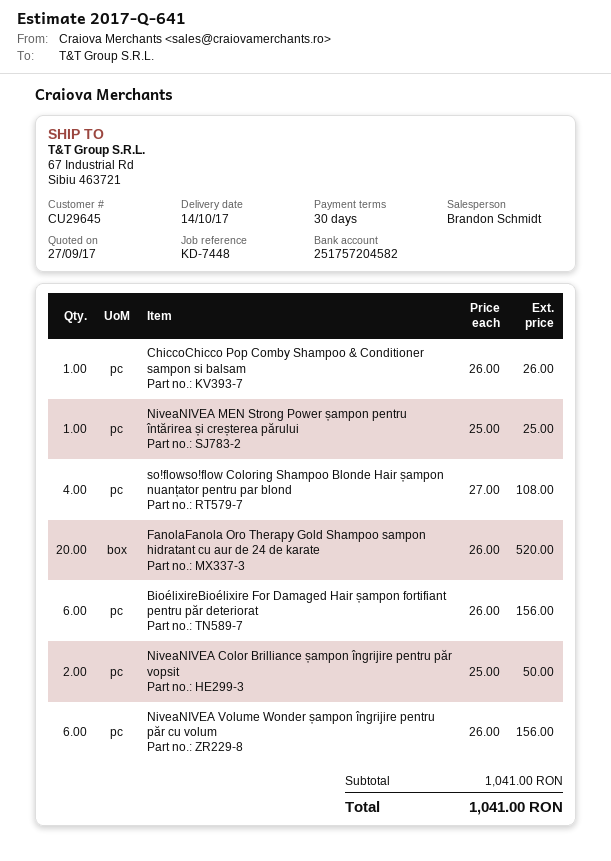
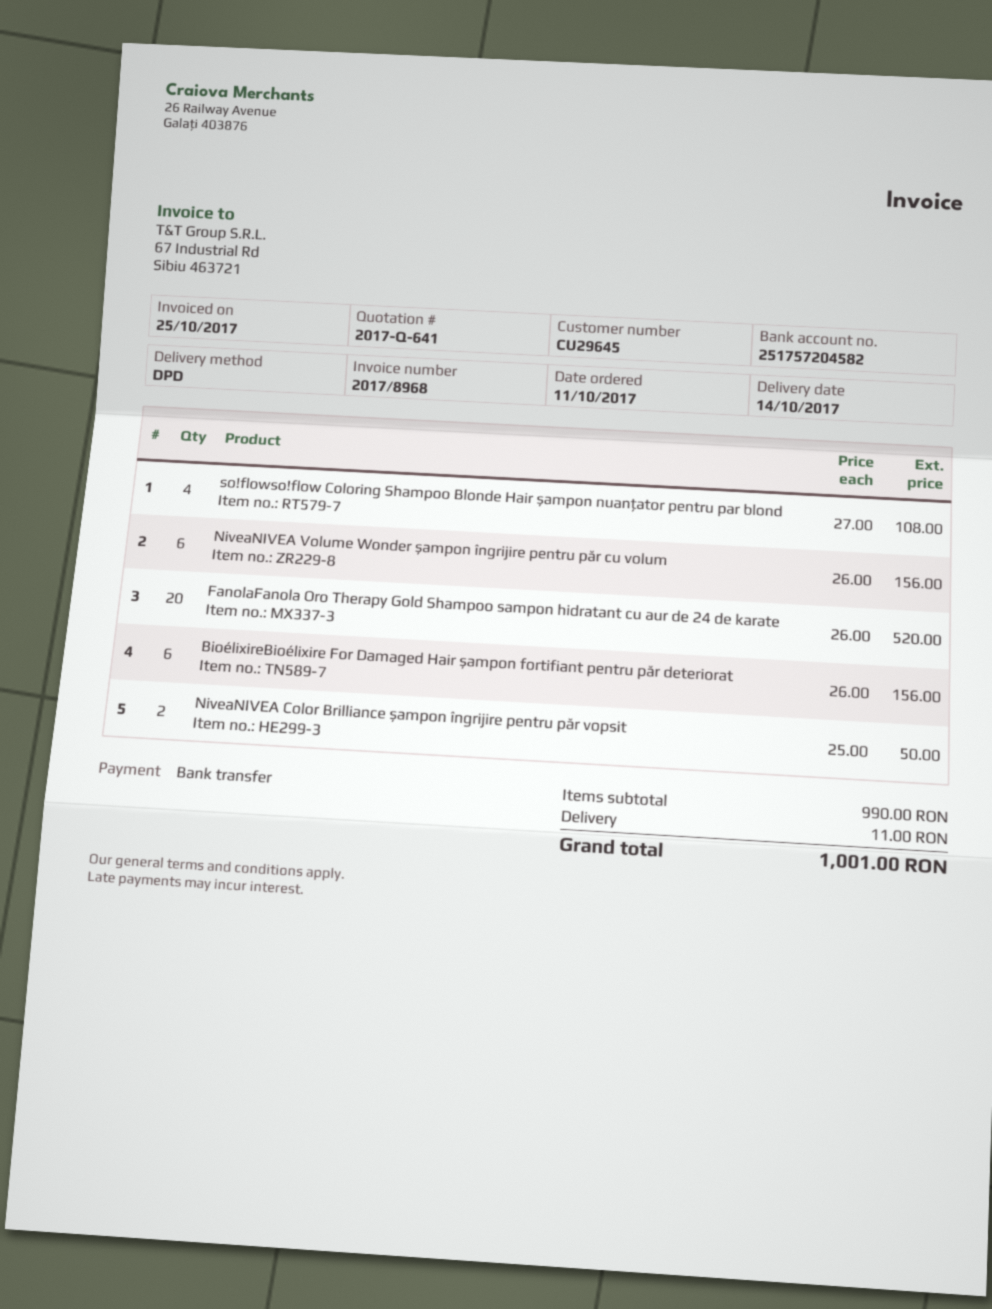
ChiccoChicco Pop Comby Shampoo & Conditioner sampon si balsam: 1 x 26.00 = 26.00 -> none
NiveaNIVEA MEN Strong Power șampon pentru întărirea și creșterea părului: 1 x 25.00 = 25.00 -> none
subtotal: 1041.00 -> 990.00
shipping: none -> 11.00
total: 1041.00 -> 1001.00

